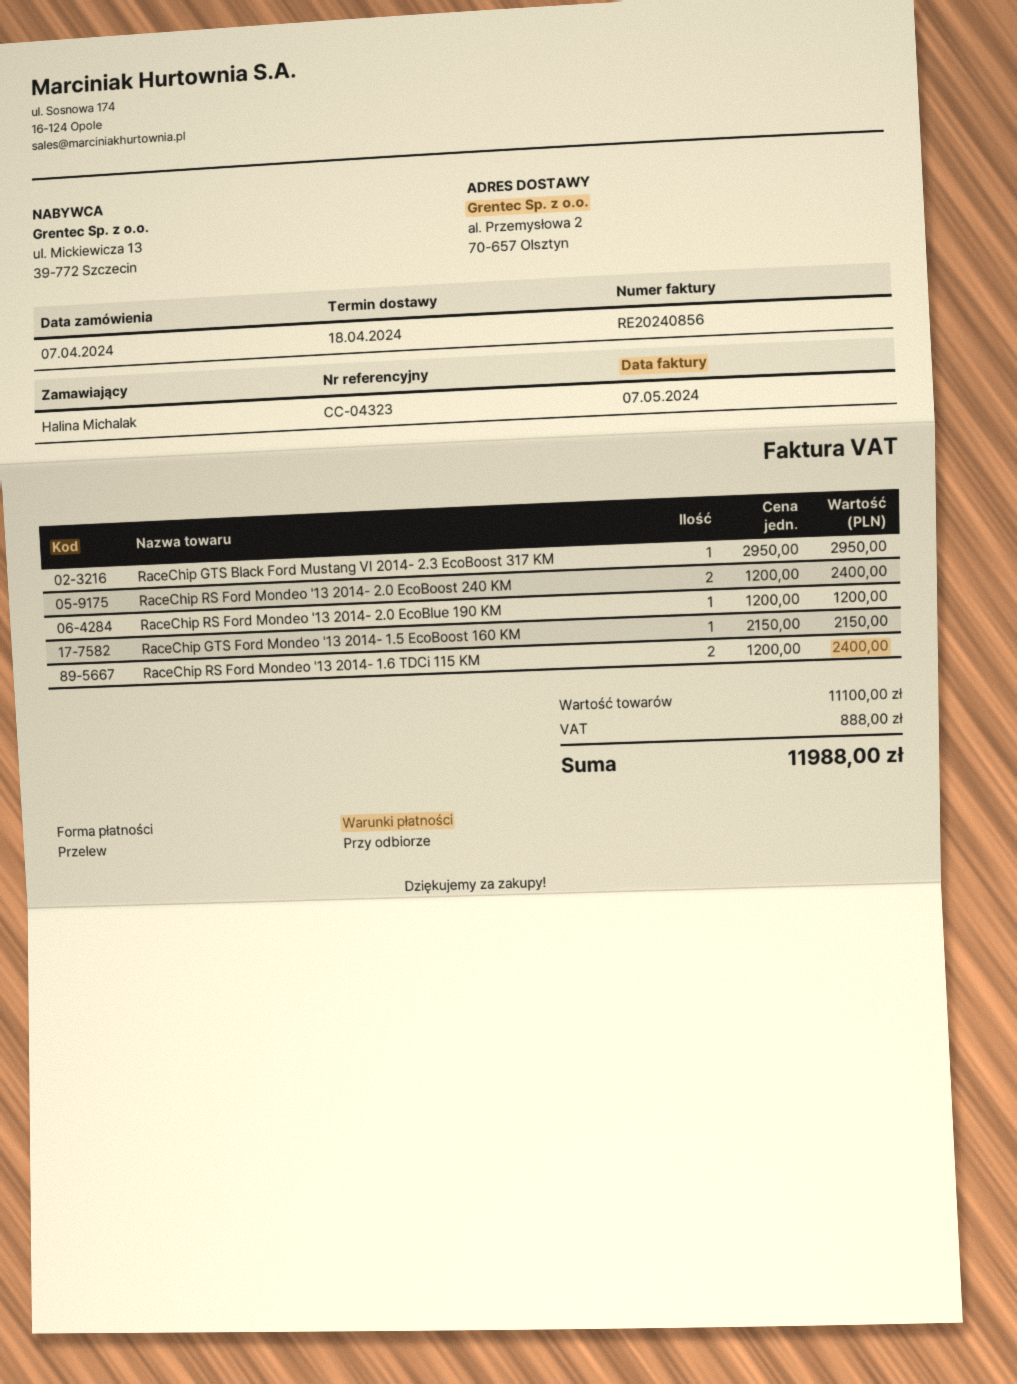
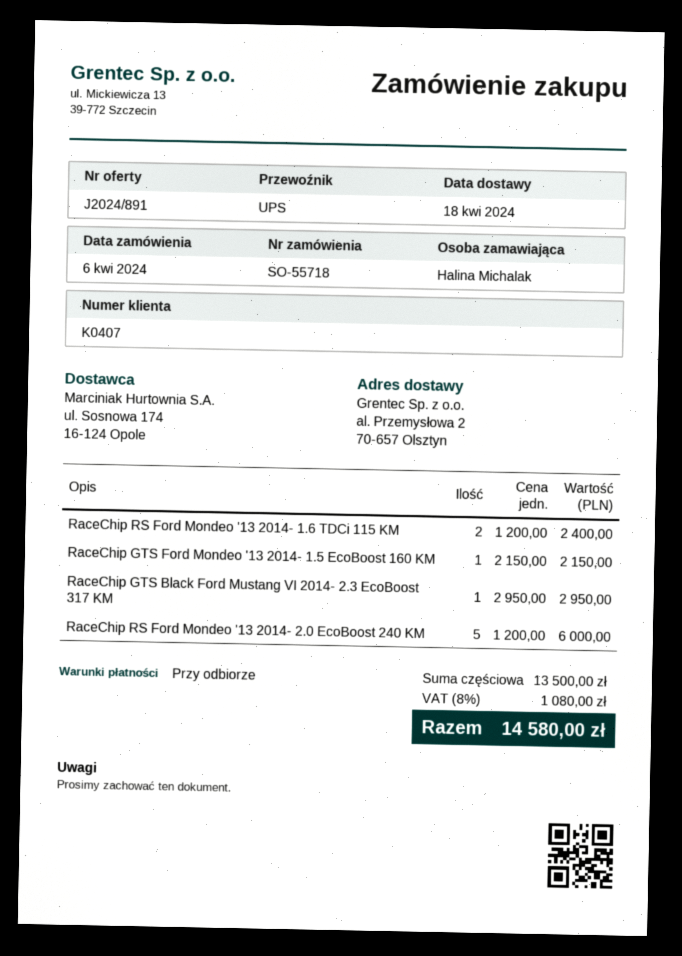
order date: 2024-04-07 -> 2024-04-06
RaceChip RS Ford Mondeo '13 2014- 2.0 EcoBoost 240 KM: 2 x 1200.00 = 2400.00 -> 5 x 1200.00 = 6000.00
RaceChip RS Ford Mondeo '13 2014- 2.0 EcoBlue 190 KM: 1 x 1200.00 = 1200.00 -> none
subtotal: 11100.00 -> 13500.00
tax: 888.00 -> 1080.00
total: 11988.00 -> 14580.00

